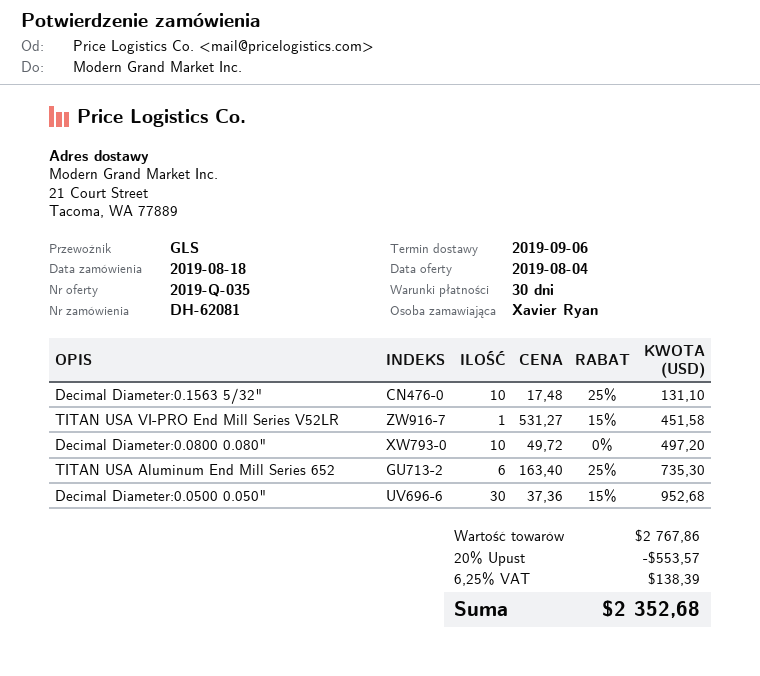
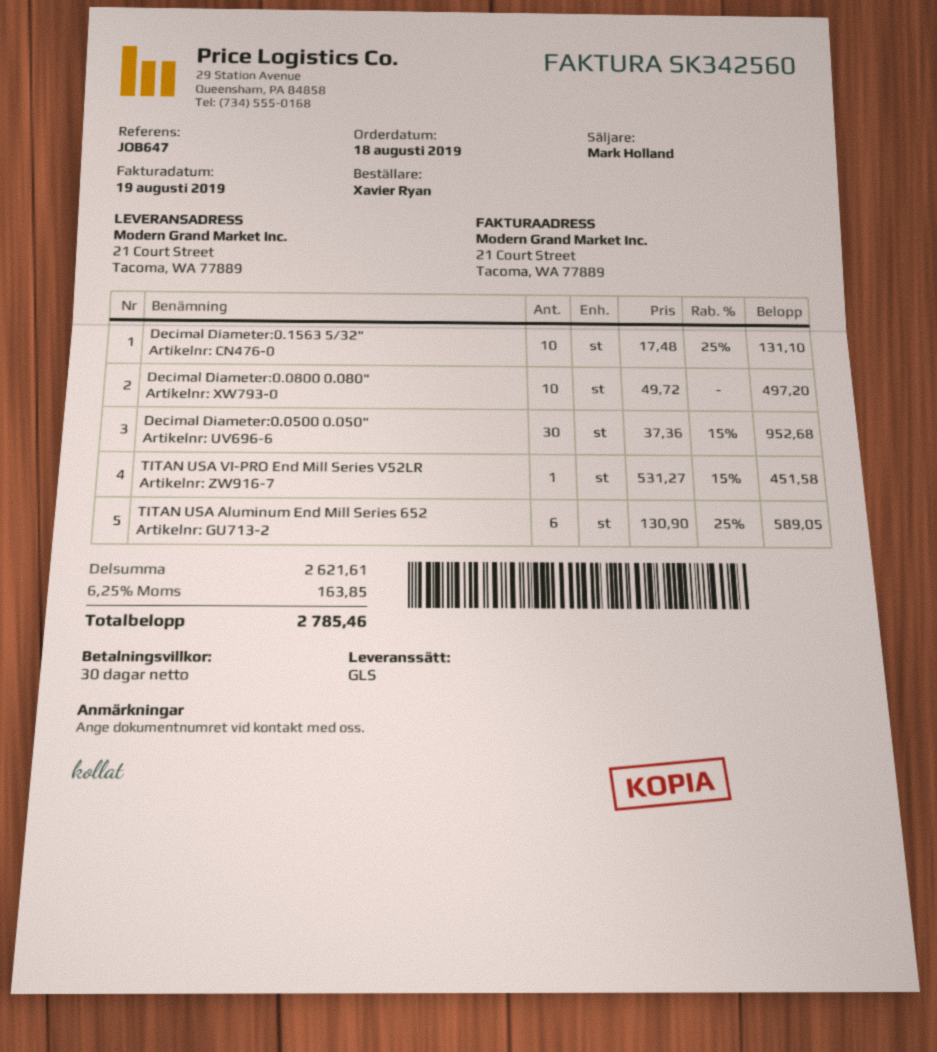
TITAN USA Aluminum End Mill Series 652: 6 x 163.40 - 25% = 735.30 -> 6 x 130.90 - 25% = 589.05
subtotal: 2767.86 -> 2621.61
discount: 20% = 553.57 -> none
tax: 6.25% = 138.39 -> 6.25% = 163.85
total: 2352.68 -> 2785.46

